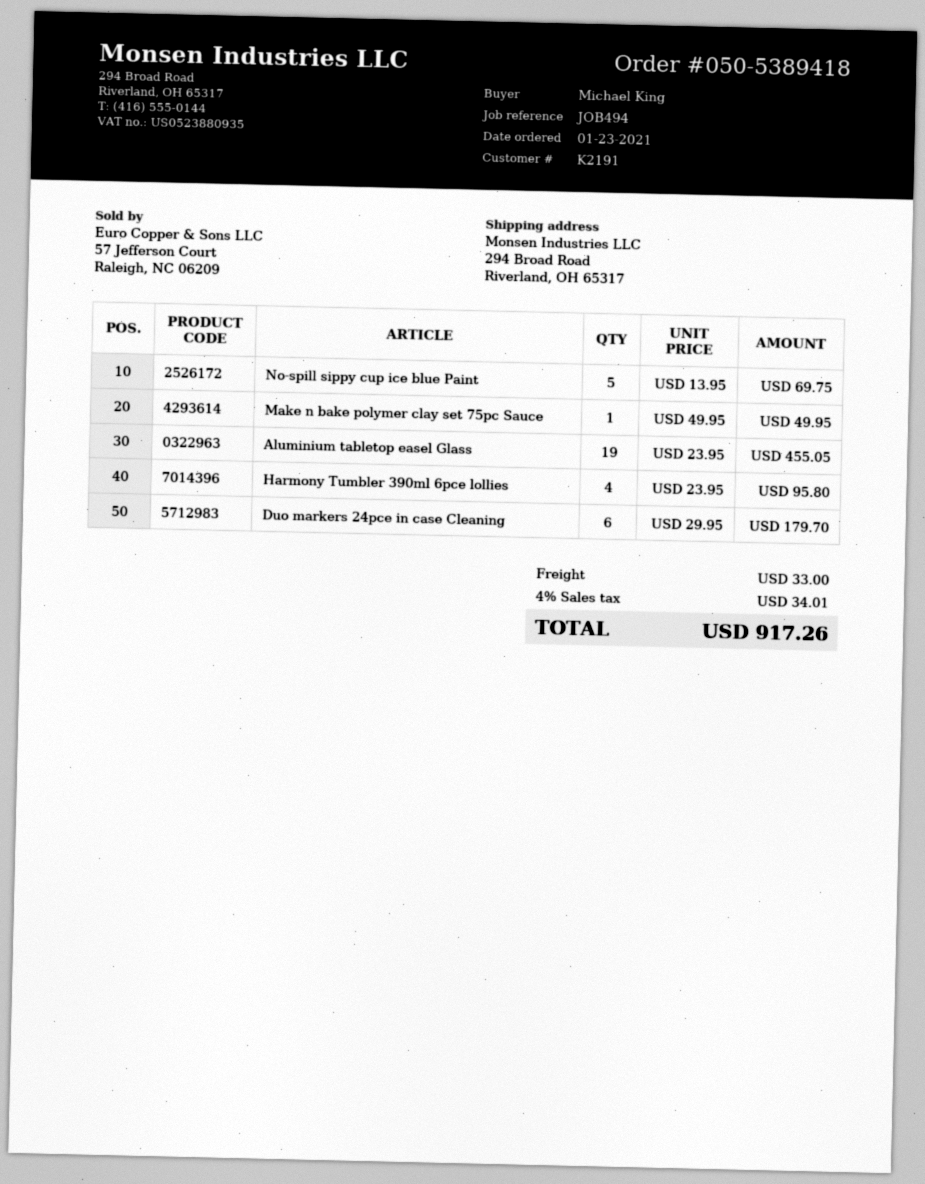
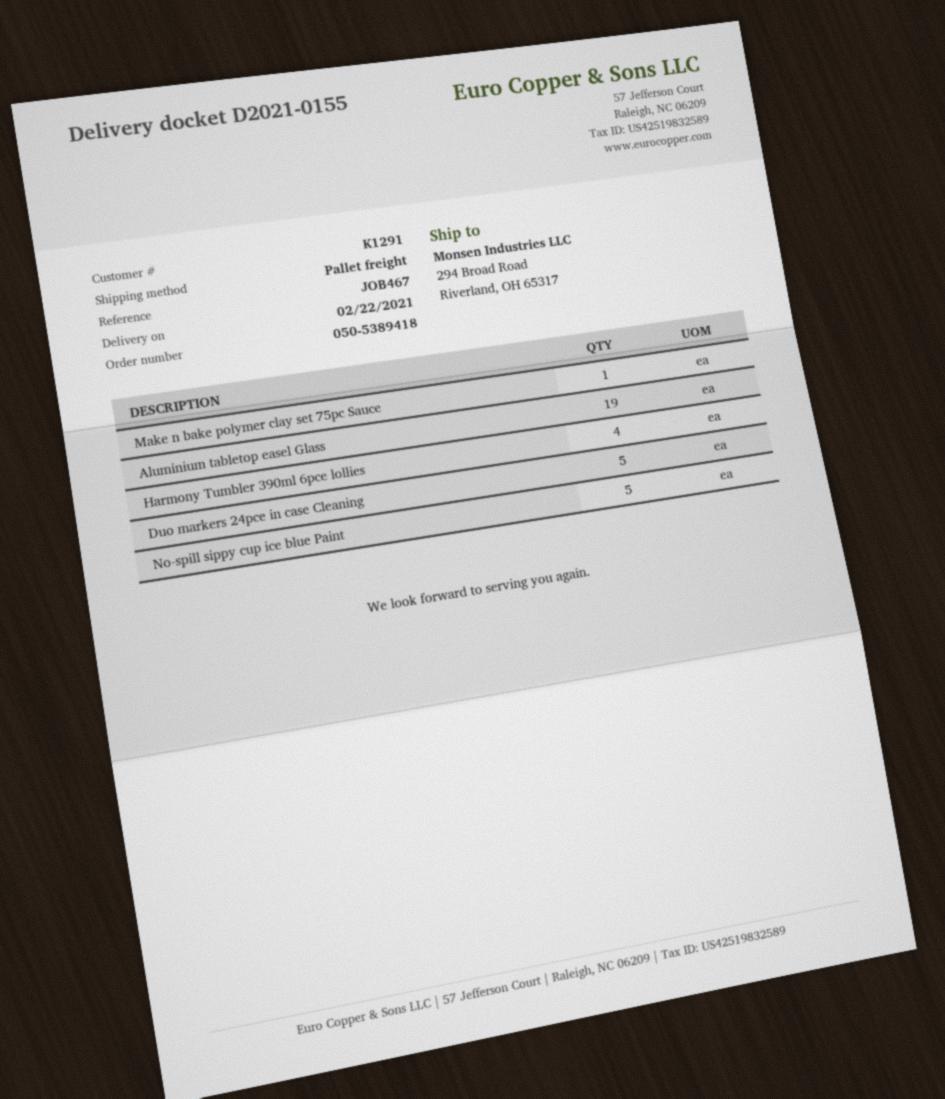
customer number: K2191 -> K1291
reference: JOB494 -> JOB467
Duo markers 24pce in case Cleaning: 6 -> 5

